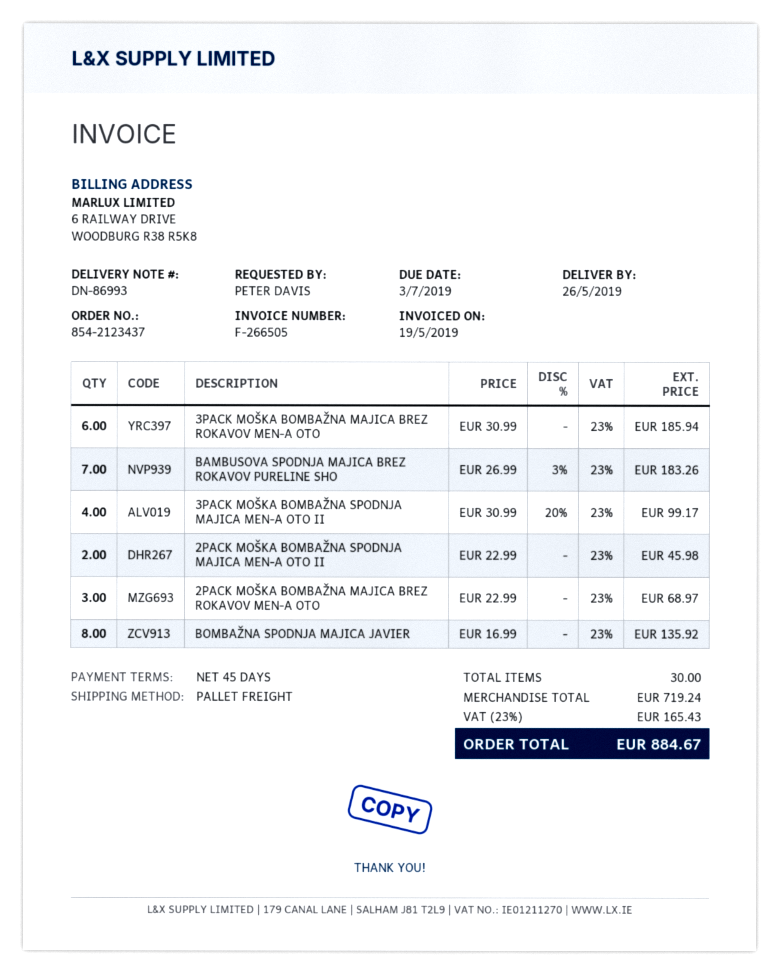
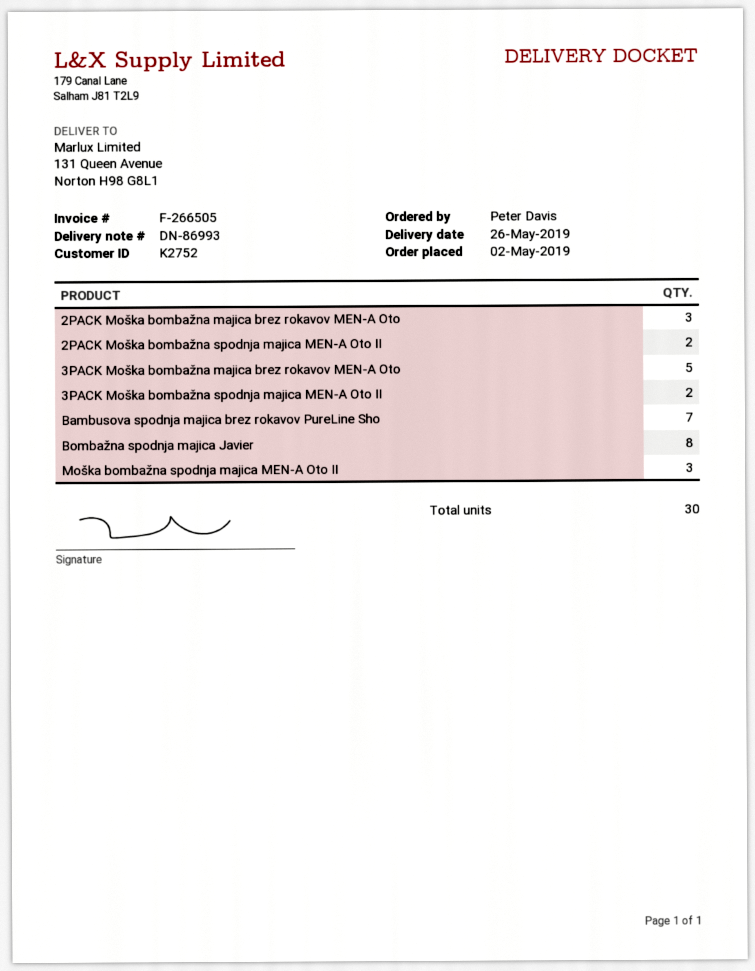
3PACK MOŠKA BOMBAŽNA MAJICA BREZ ROKAVOV MEN-A OTO: 6 -> 5
3PACK MOŠKA BOMBAŽNA SPODNJA MAJICA MEN-A OTO II: 4 -> 2
Moška bombažna spodnja majica MEN-A Oto II: none -> 3

